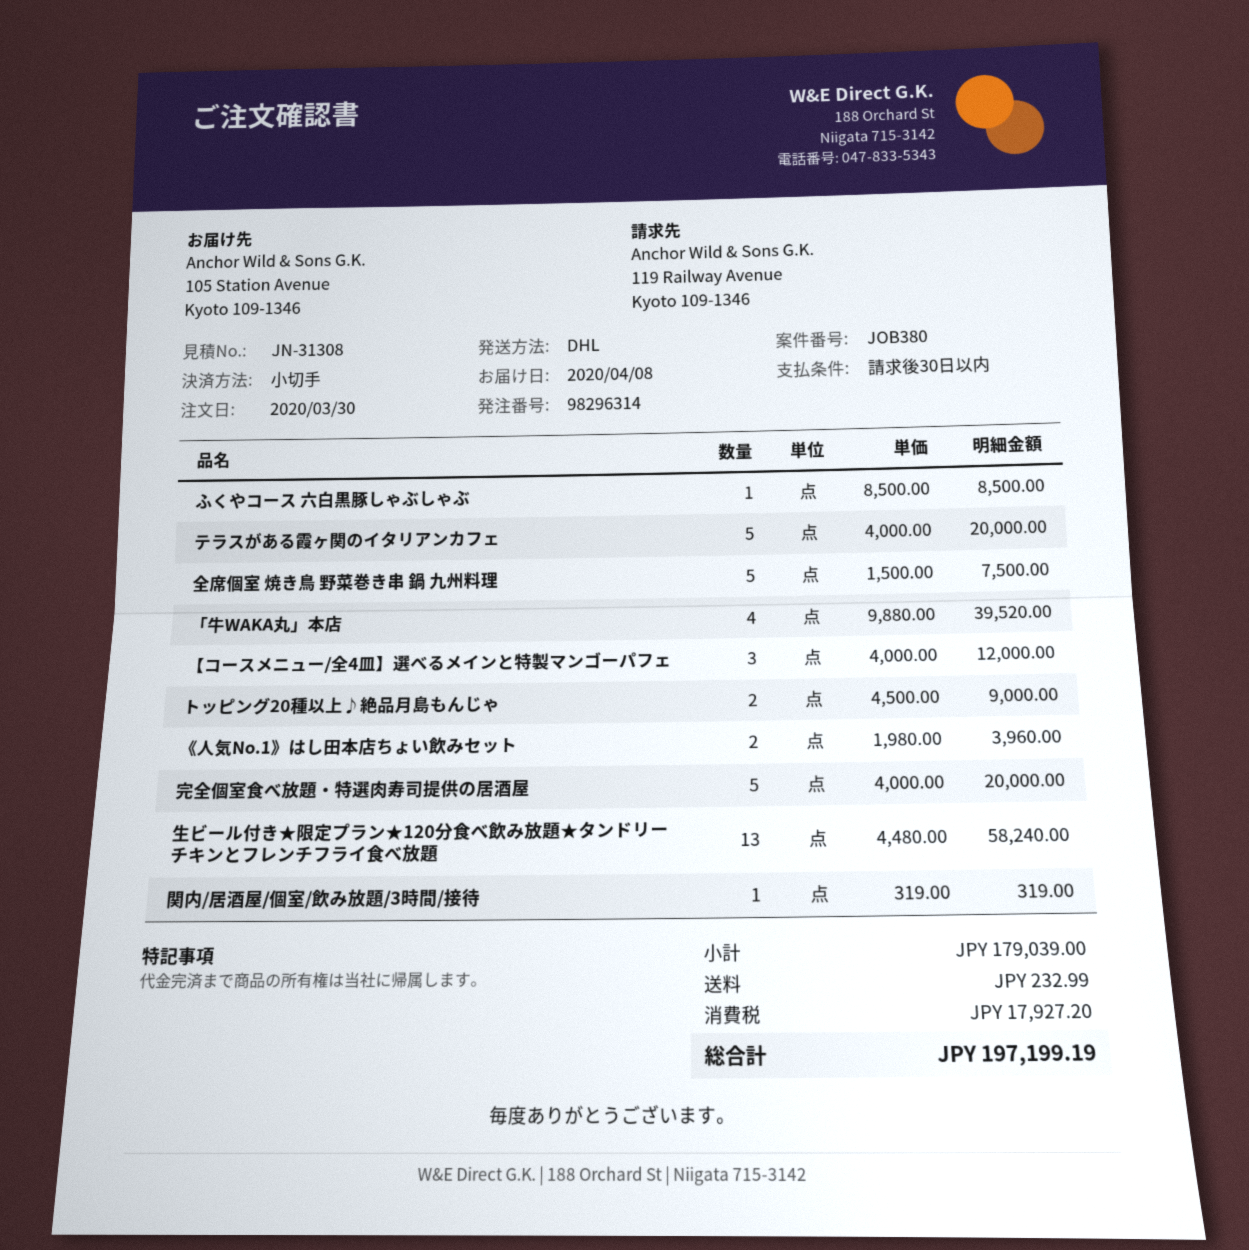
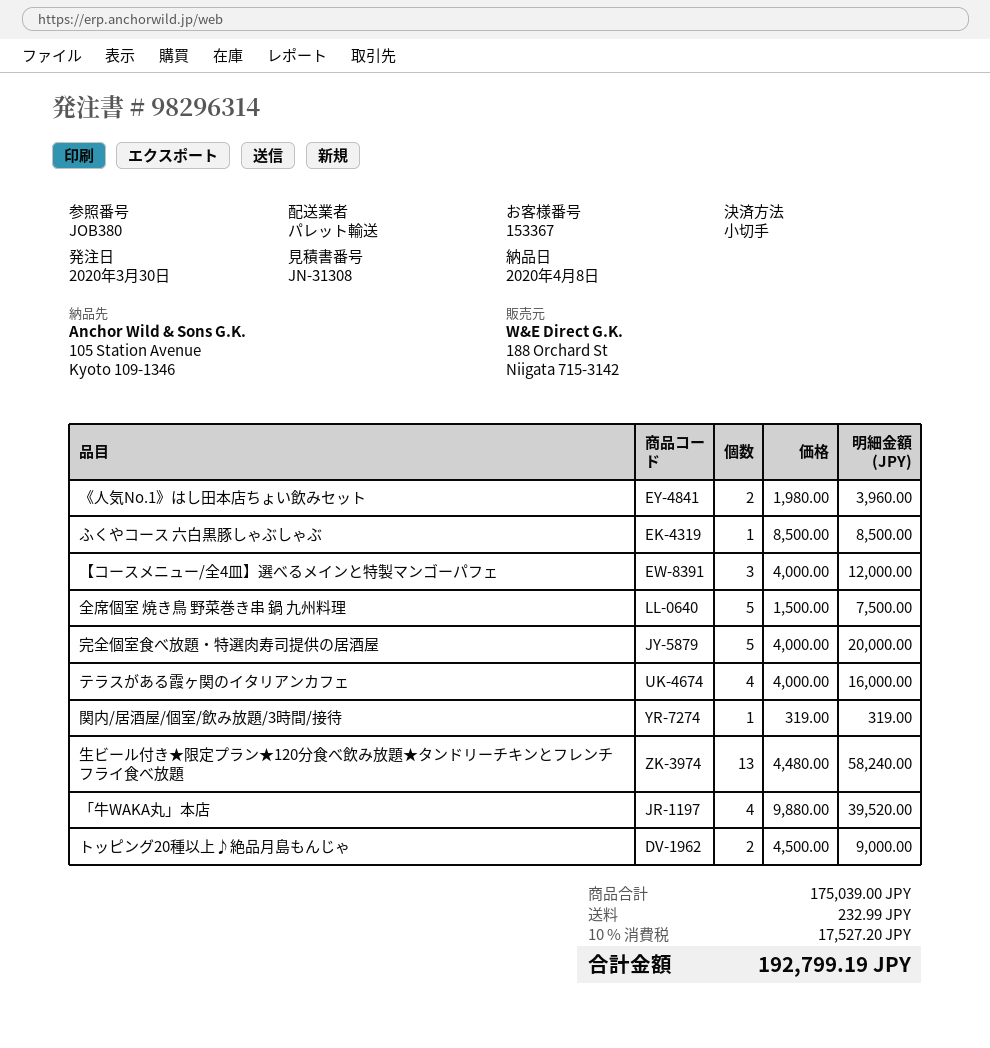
shipping method: DHL -> pallet freight
テラスがある霞ヶ関のイタリアンカフェ: 5 x 4000.00 = 20000.00 -> 4 x 4000.00 = 16000.00
subtotal: 179039.00 -> 175039.00
tax: 17927.20 -> 17527.20
total: 197199.19 -> 192799.19

